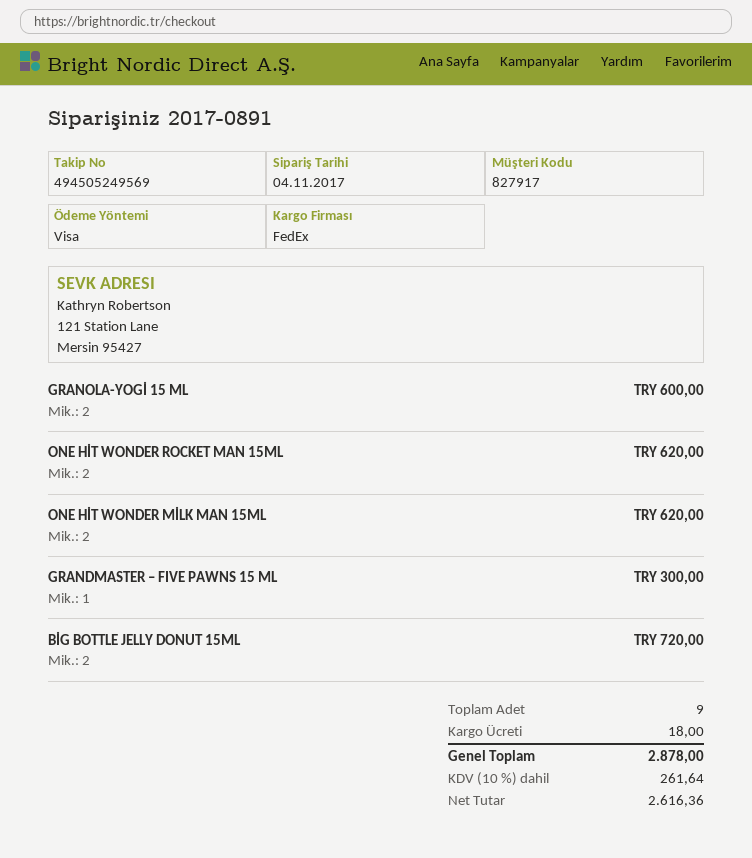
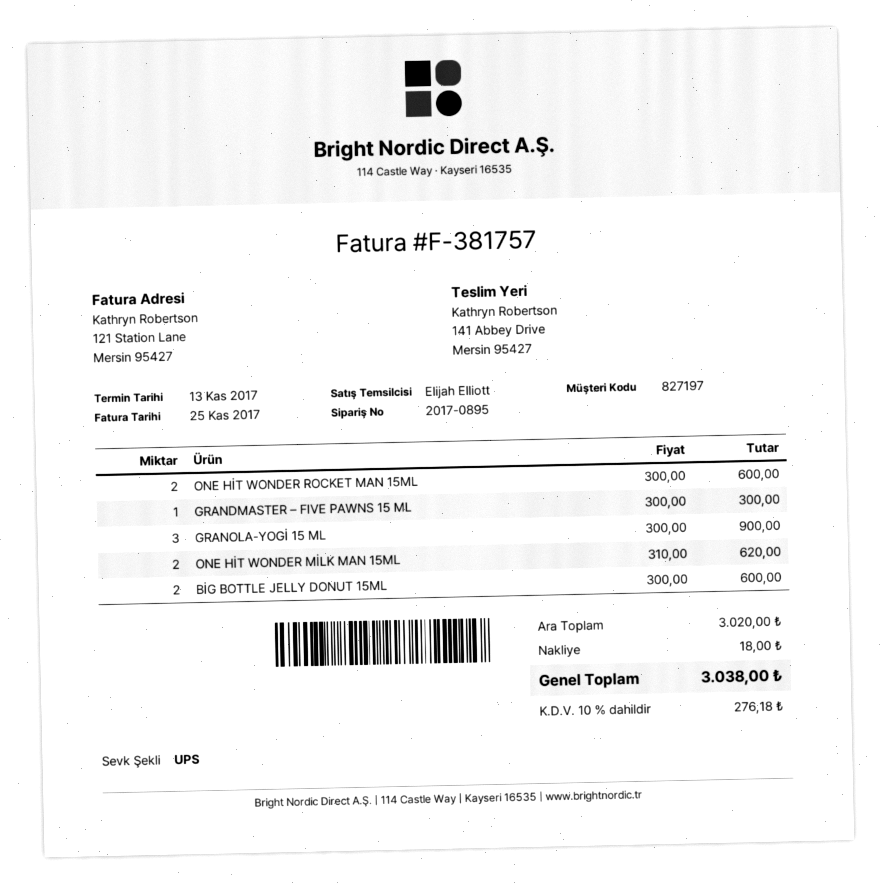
order number: 2017-0891 -> 2017-0895
customer number: 827917 -> 827197
shipping method: FedEx -> UPS
ship to: 121 Station Lane, Mersin 95427 -> 141 Abbey Drive, Mersin 95427
GRANOLA-YOGİ 15 ML: 2 for 600.00 -> 3 for 900.00
ONE HİT WONDER ROCKET MAN 15ML: 2 for 620.00 -> 2 for 600.00
BİG BOTTLE JELLY DONUT 15ML: 2 for 720.00 -> 2 for 600.00
tax: 10% = 261.64 -> 10% = 276.18
total: 2878.00 -> 3038.00

